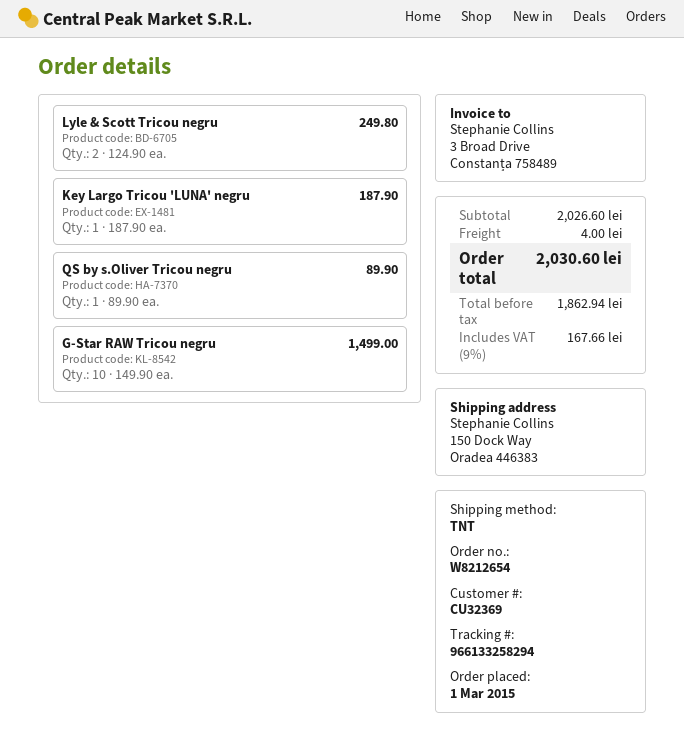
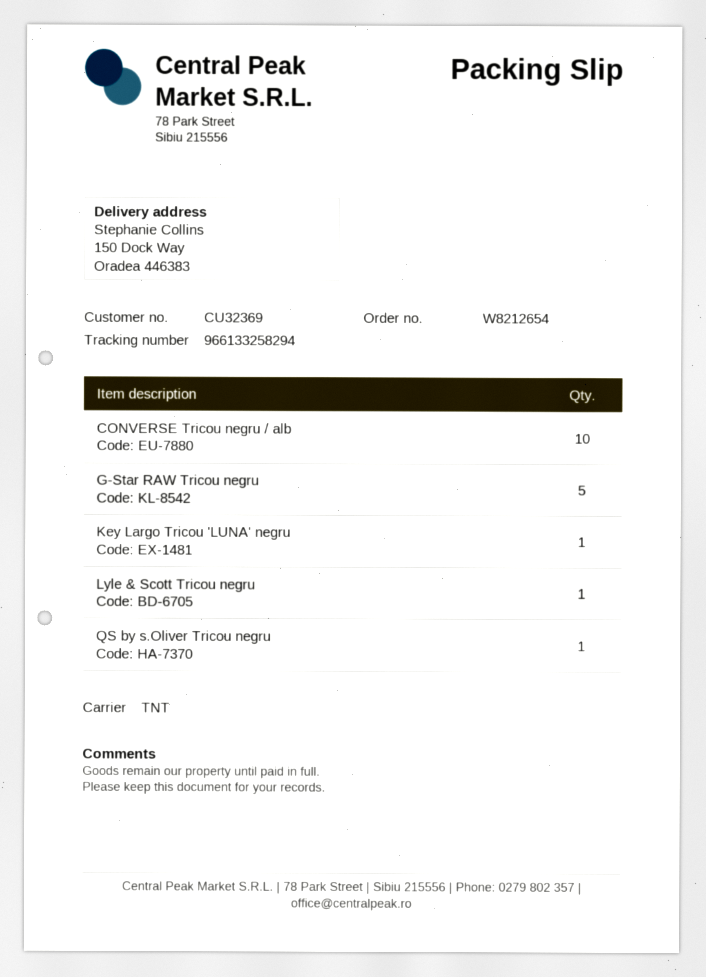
Lyle & Scott Tricou negru: 2 -> 1
G-Star RAW Tricou negru: 10 -> 5
CONVERSE Tricou negru / alb: none -> 10

